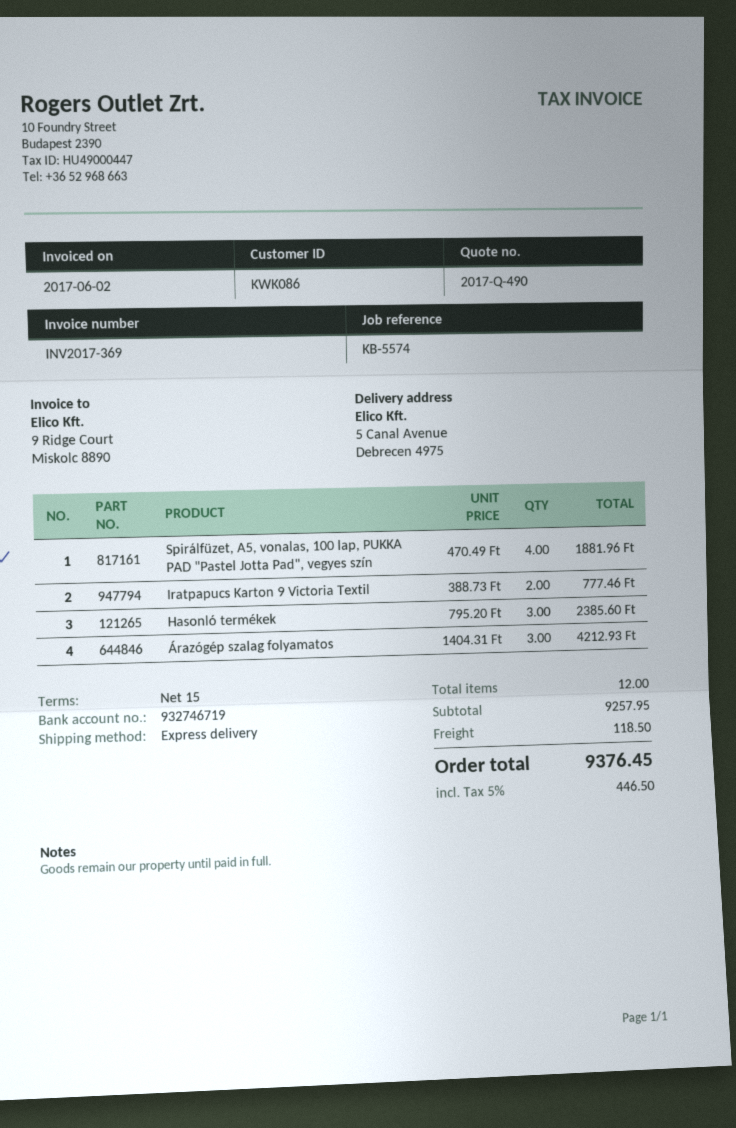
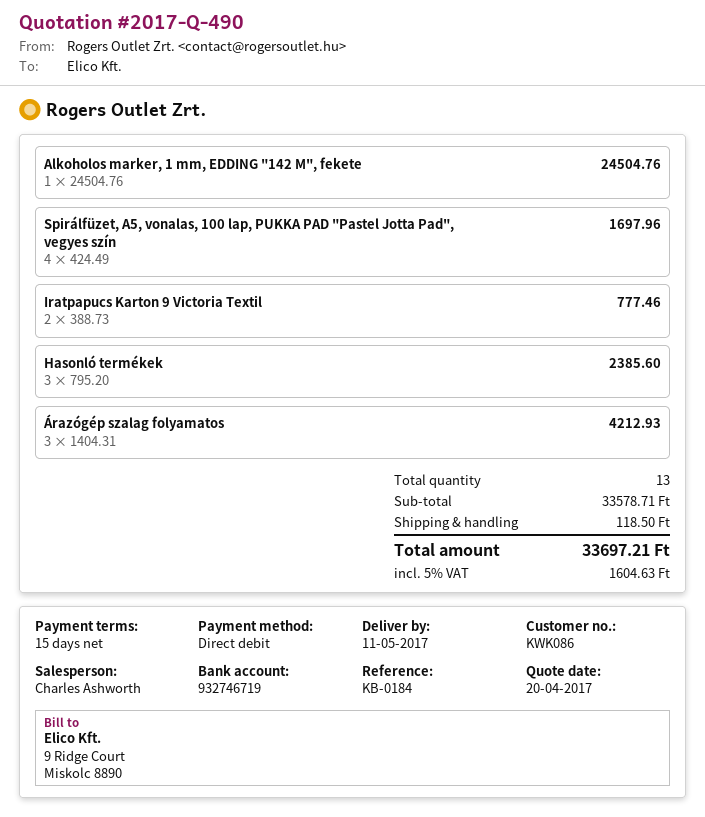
reference: KB-5574 -> KB-0184
Spirálfüzet, A5, vonalas, 100 lap, PUKKA PAD "Pastel Jotta Pad", vegyes szín: 4 x 470.49 = 1881.96 -> 4 x 424.49 = 1697.96
Alkoholos marker, 1 mm, EDDING "142 M", fekete: none -> 1 x 24504.76 = 24504.76
total quantity: 12 -> 13
subtotal: 9257.95 -> 33578.71
tax: 5% = 446.50 -> 5% = 1604.63
total: 9376.45 -> 33697.21

